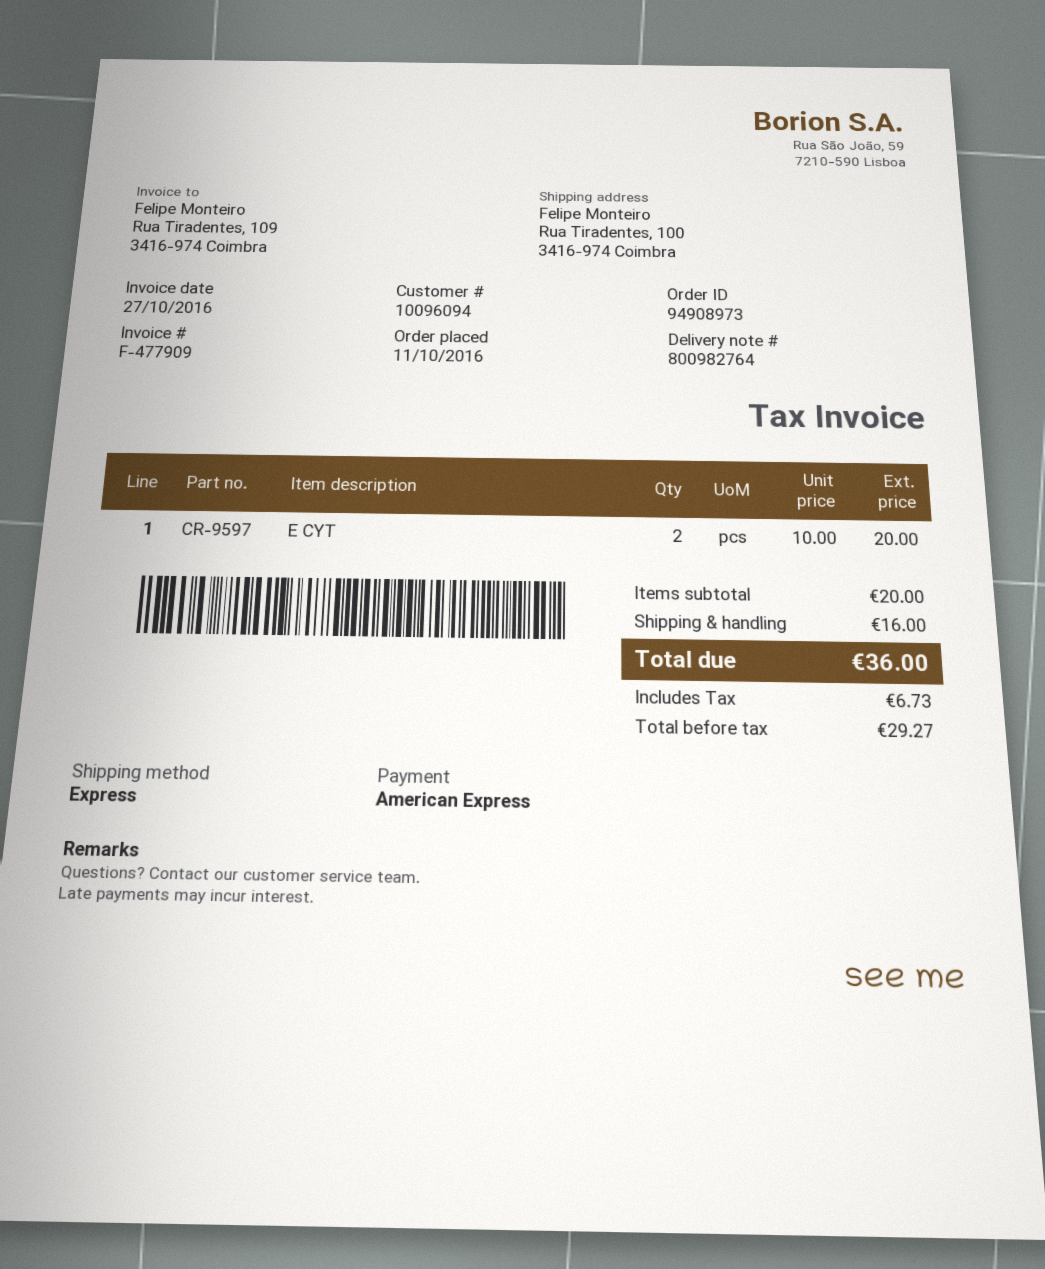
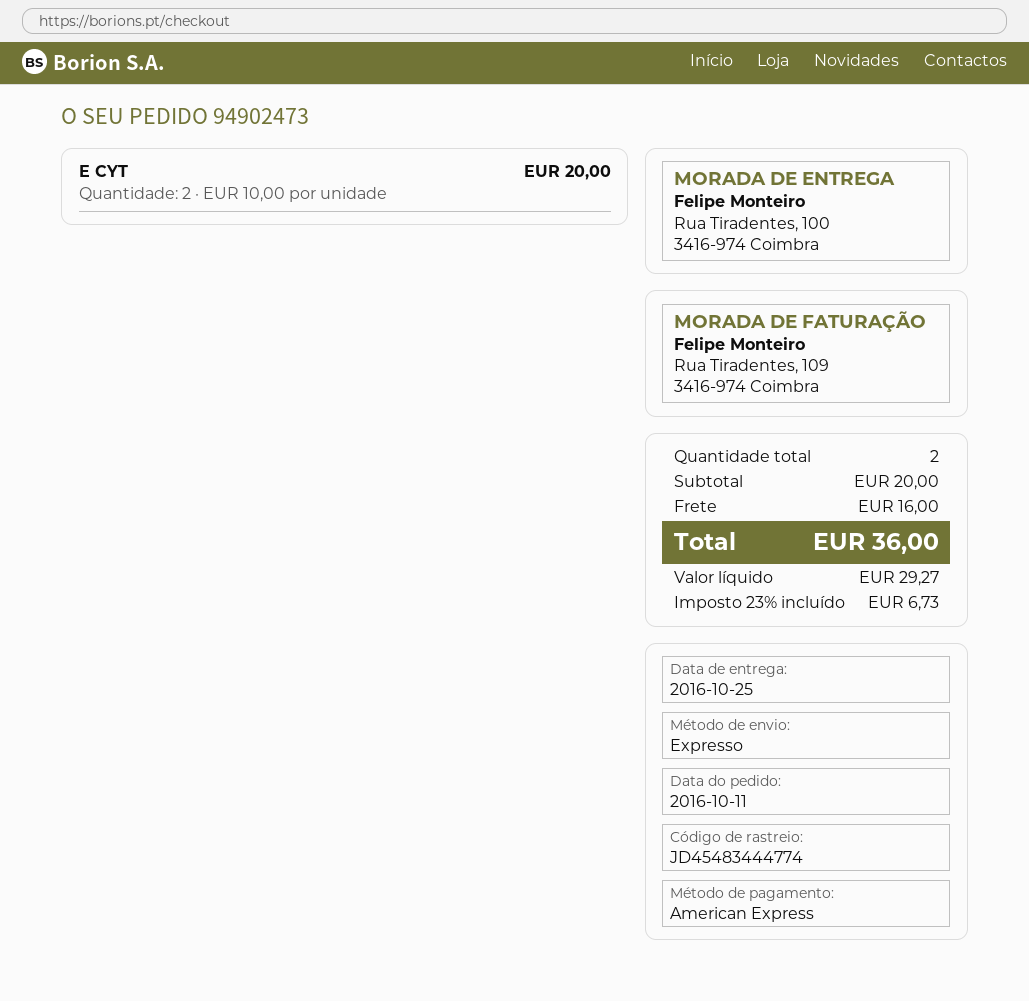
order number: 94908973 -> 94902473

